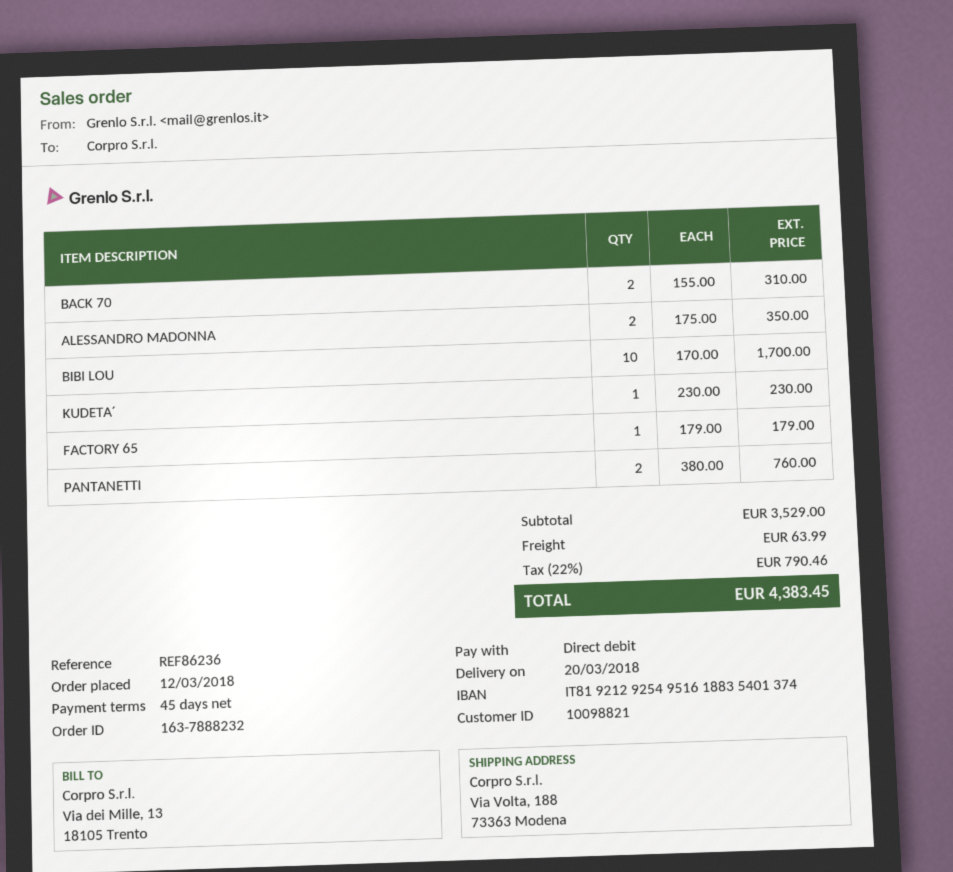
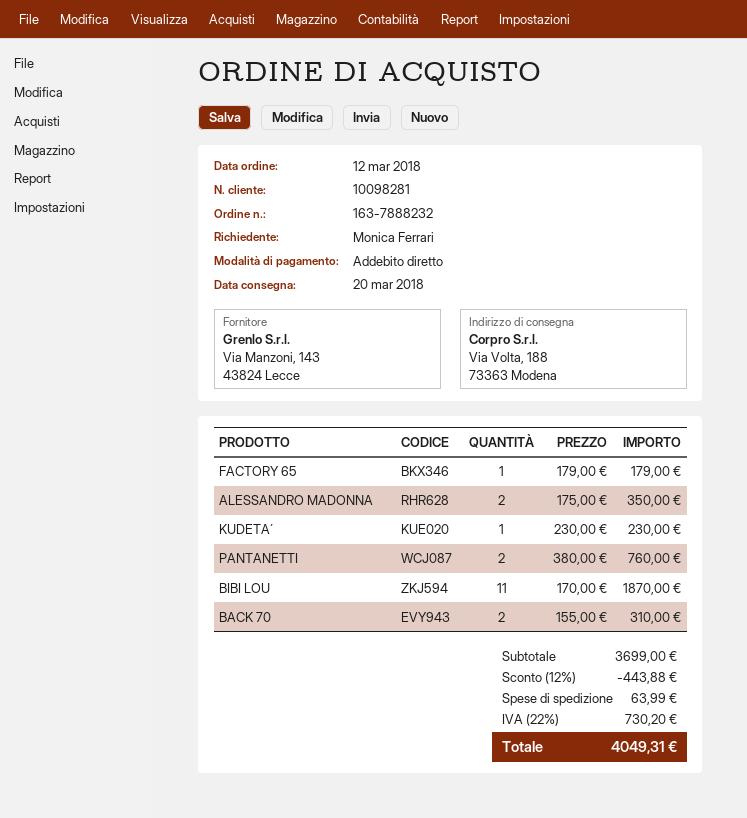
customer number: 10098821 -> 10098281
BIBI LOU: 10 x 170.00 = 1700.00 -> 11 x 170.00 = 1870.00
subtotal: 3529.00 -> 3699.00
discount: none -> 12% = 443.88
tax: 22% = 790.46 -> 22% = 730.20
total: 4383.45 -> 4049.31

